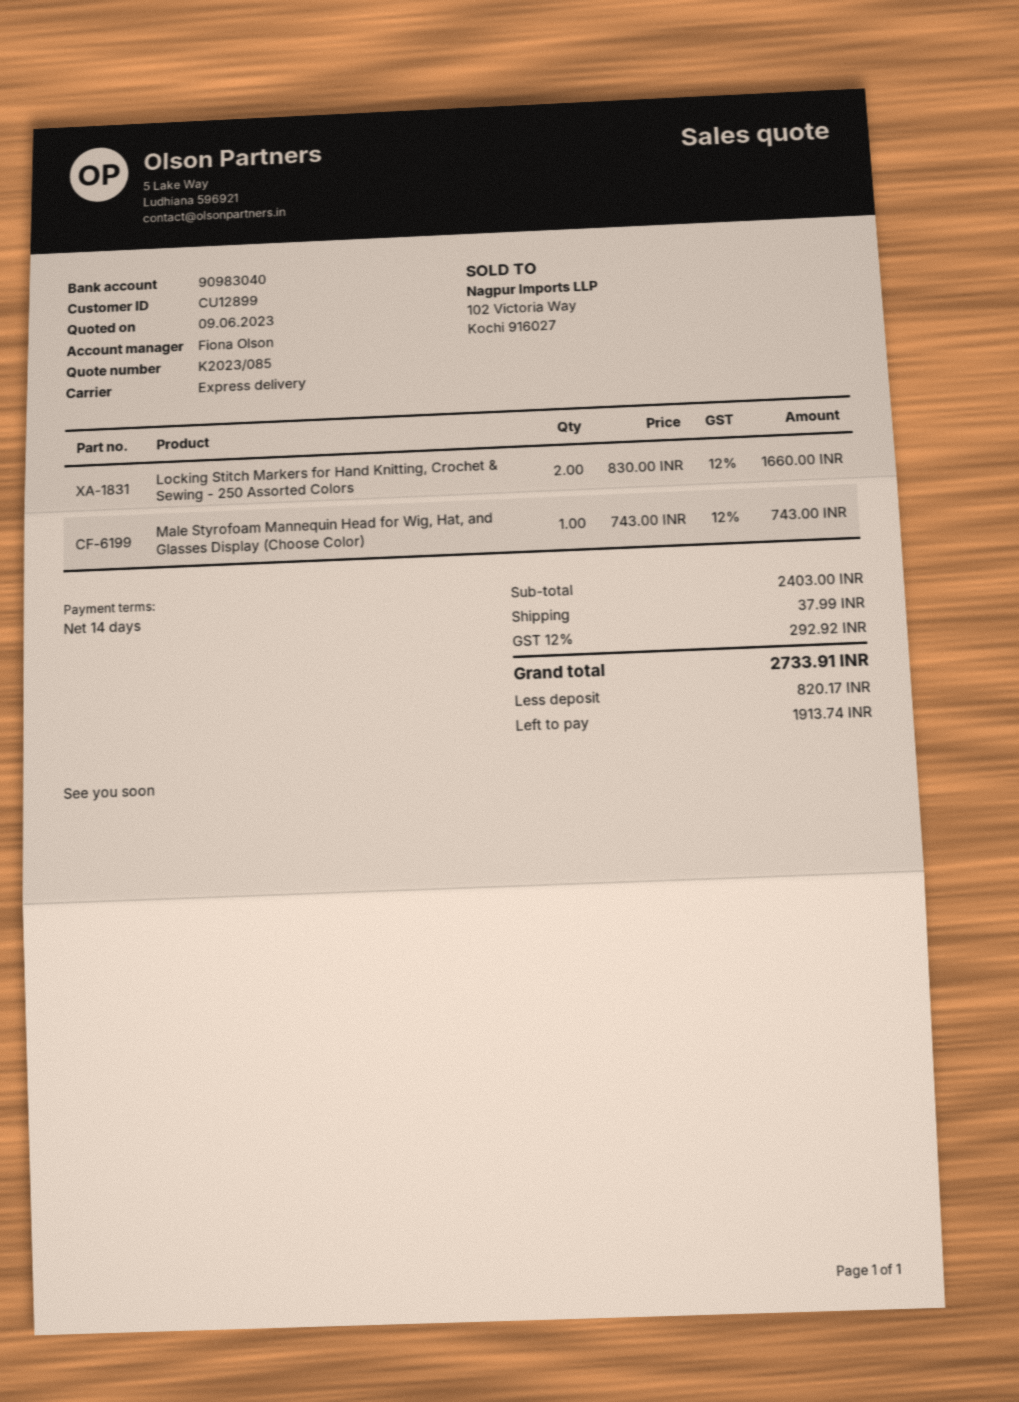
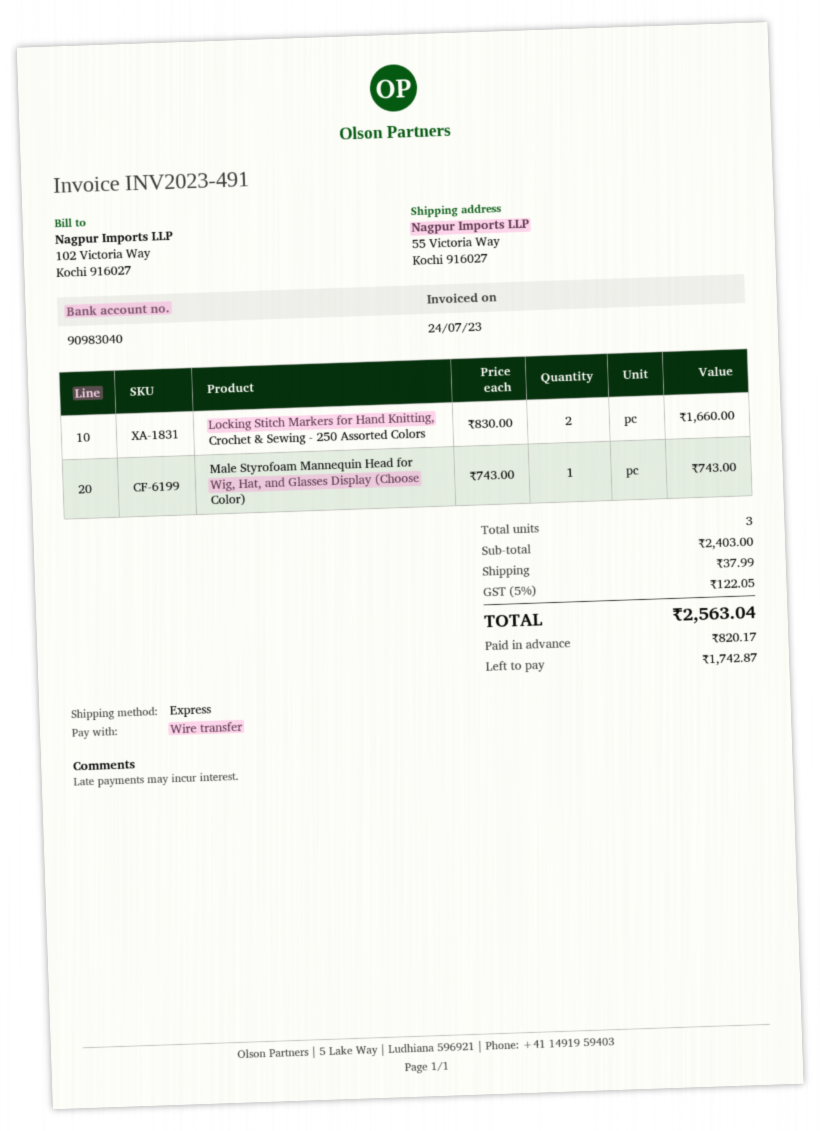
tax: 12% = 292.92 -> 5% = 122.05
total: 2733.91 -> 2563.04
balance: 1913.74 -> 1742.87

